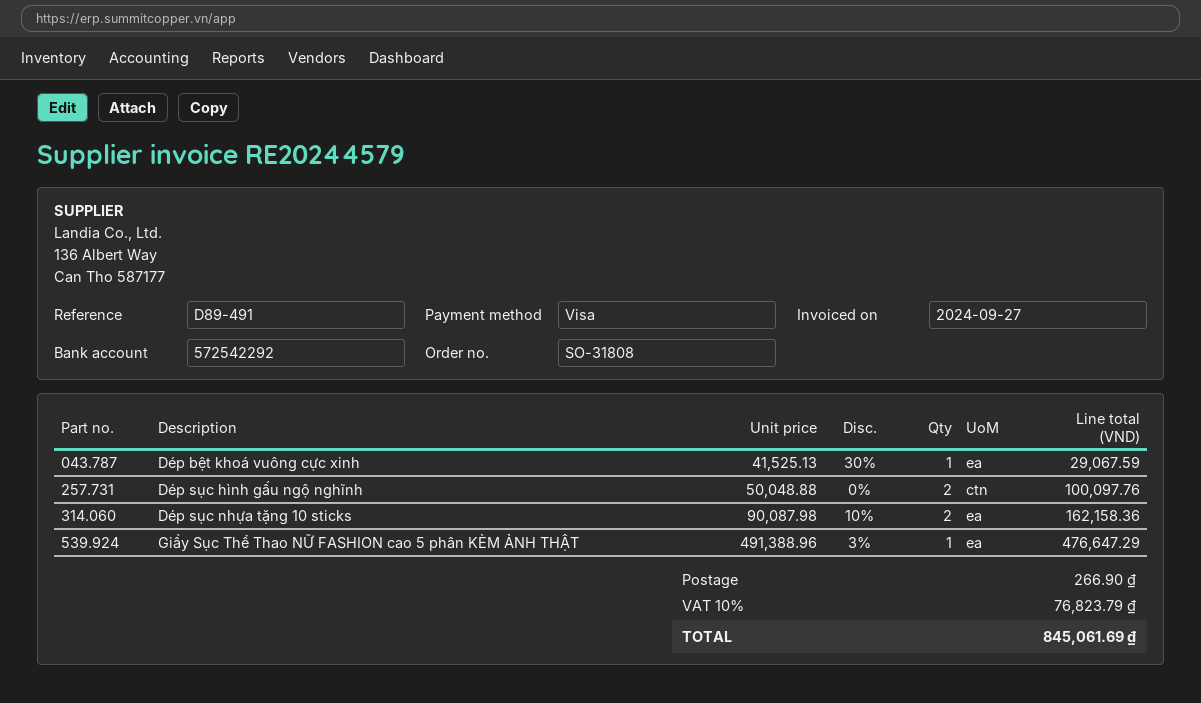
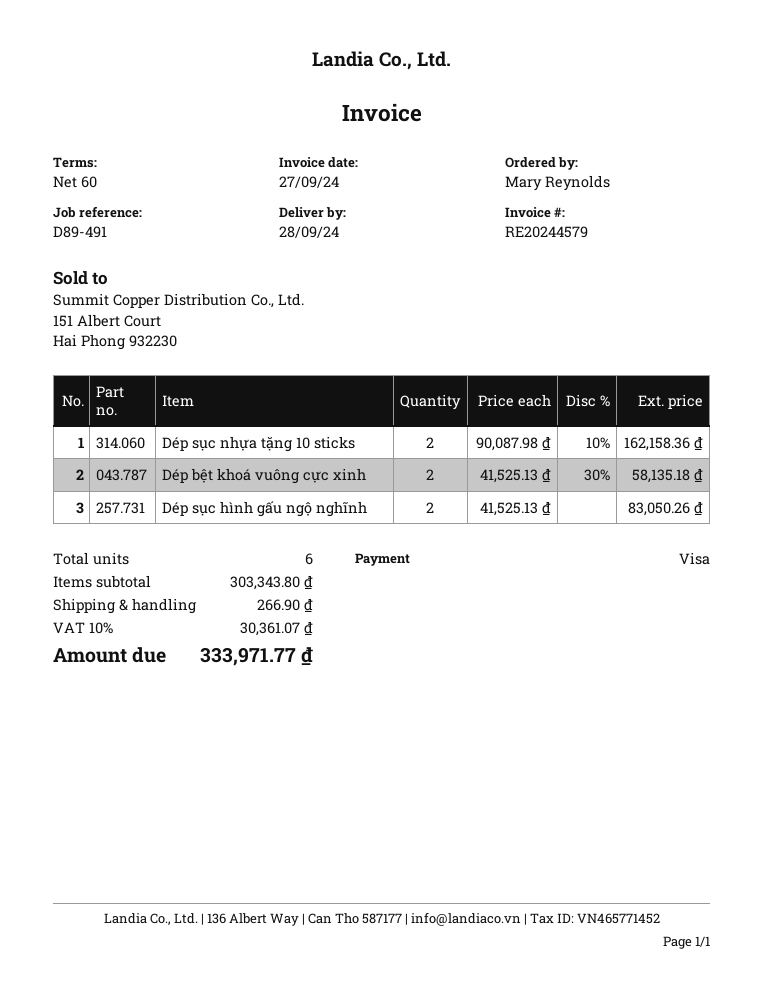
Dép bệt khoá vuông cực xinh: 1 x 41525.13 - 30% = 29067.59 -> 2 x 41525.13 - 30% = 58135.18
Dép sục hình gấu ngộ nghĩnh: 2 x 50048.88 = 100097.76 -> 2 x 41525.13 = 83050.26
Giầy Sục Thể Thao NỮ FASHION cao 5 phân KÈM ẢNH THẬT: 1 x 491388.96 - 3% = 476647.29 -> none
tax: 10% = 76823.79 -> 10% = 30361.07
total: 845061.69 -> 333971.77

